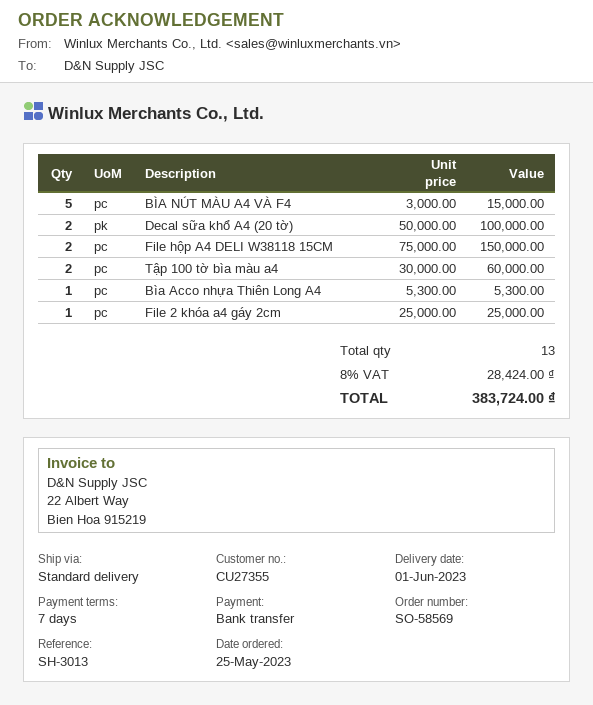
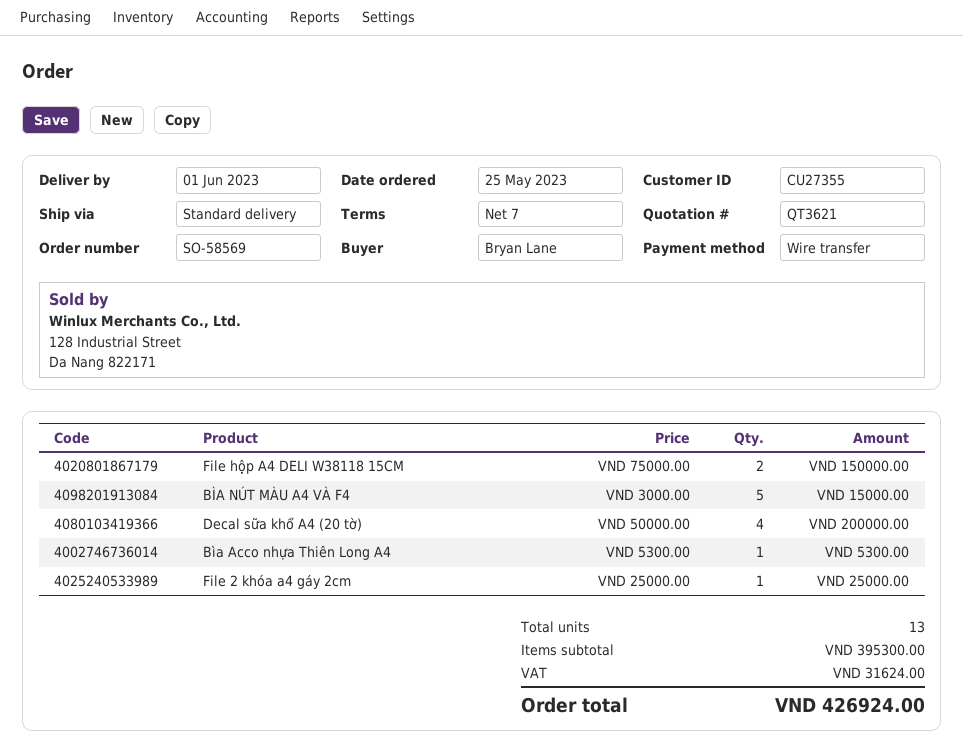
Decal sữa khổ A4 (20 tờ): 2 x 50000.00 = 100000.00 -> 4 x 50000.00 = 200000.00
Tập 100 tờ bìa màu a4: 2 x 30000.00 = 60000.00 -> none
tax: 28424.00 -> 31624.00
total: 383724.00 -> 426924.00

